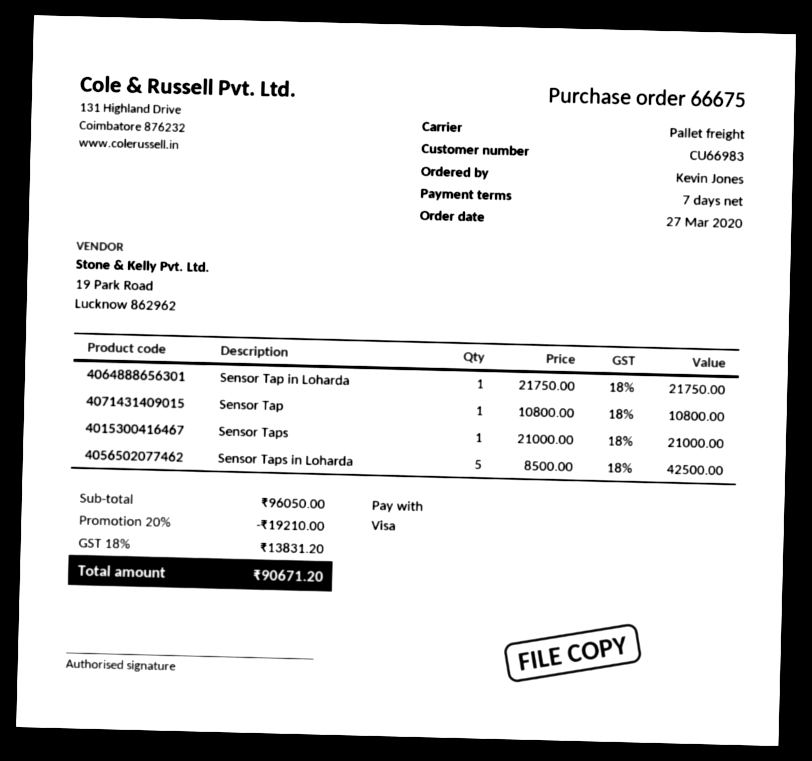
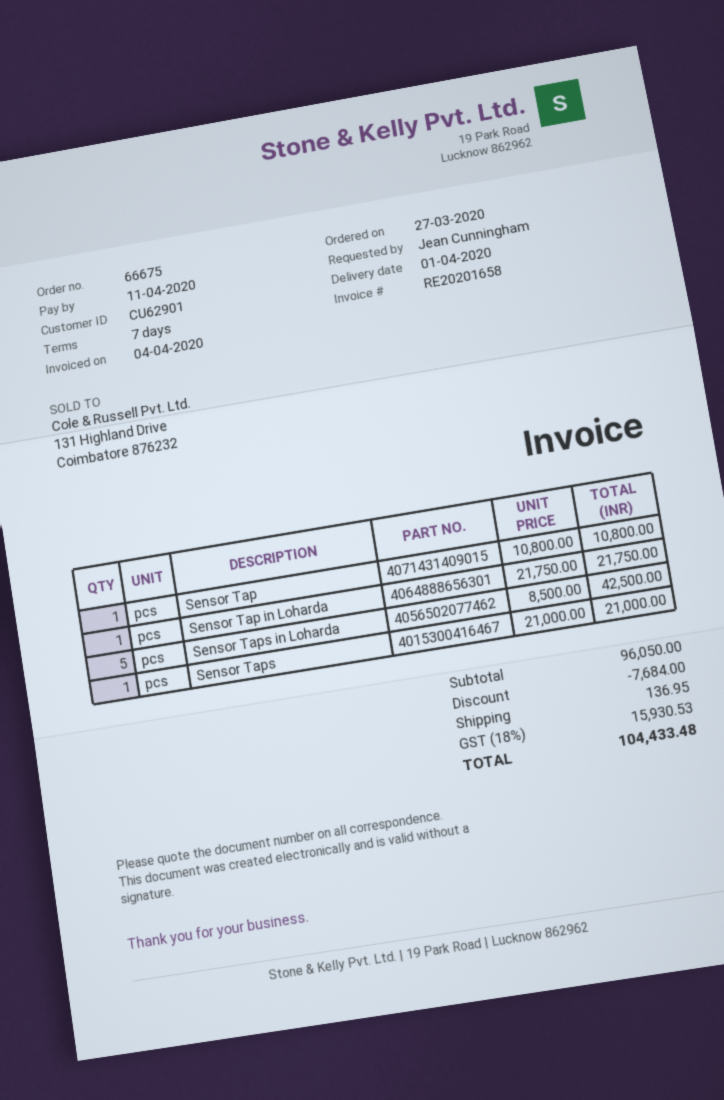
customer number: CU66983 -> CU62901
ordered by: Kevin Jones -> Jean Cunningham
discount: 19210.00 -> 7684.00
shipping: none -> 136.95
tax: 18% = 13831.20 -> 18% = 15930.53
total: 90671.20 -> 104433.48

